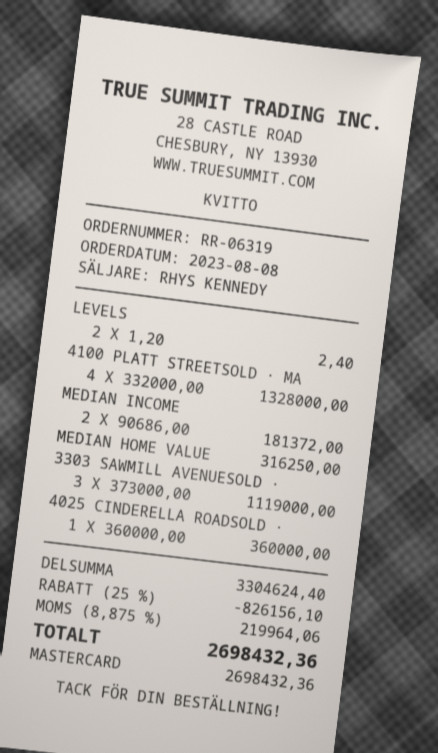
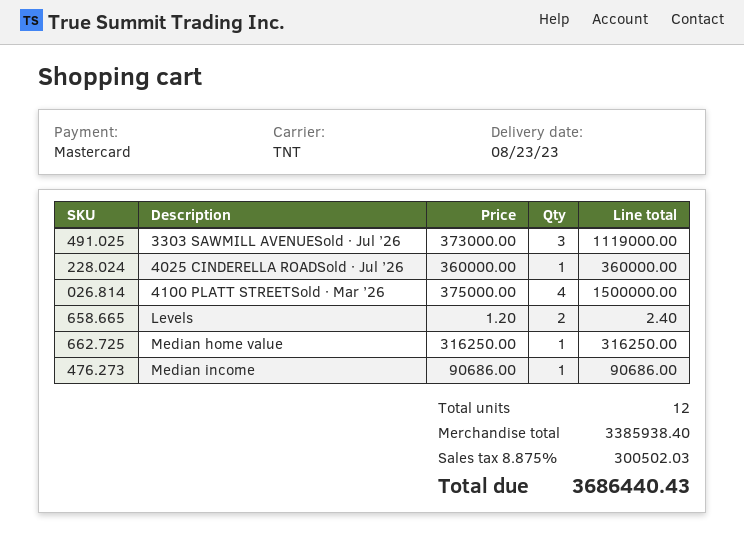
4100 PLATT STREETSOLD · MA: 4 x 332000.00 = 1328000.00 -> 4 x 375000.00 = 1500000.00
MEDIAN INCOME: 2 x 90686.00 = 181372.00 -> 1 x 90686.00 = 90686.00
subtotal: 3304624.40 -> 3385938.40
discount: 25% = 826156.10 -> none
tax: 8.875% = 219964.06 -> 8.875% = 300502.03
total: 2698432.36 -> 3686440.43

